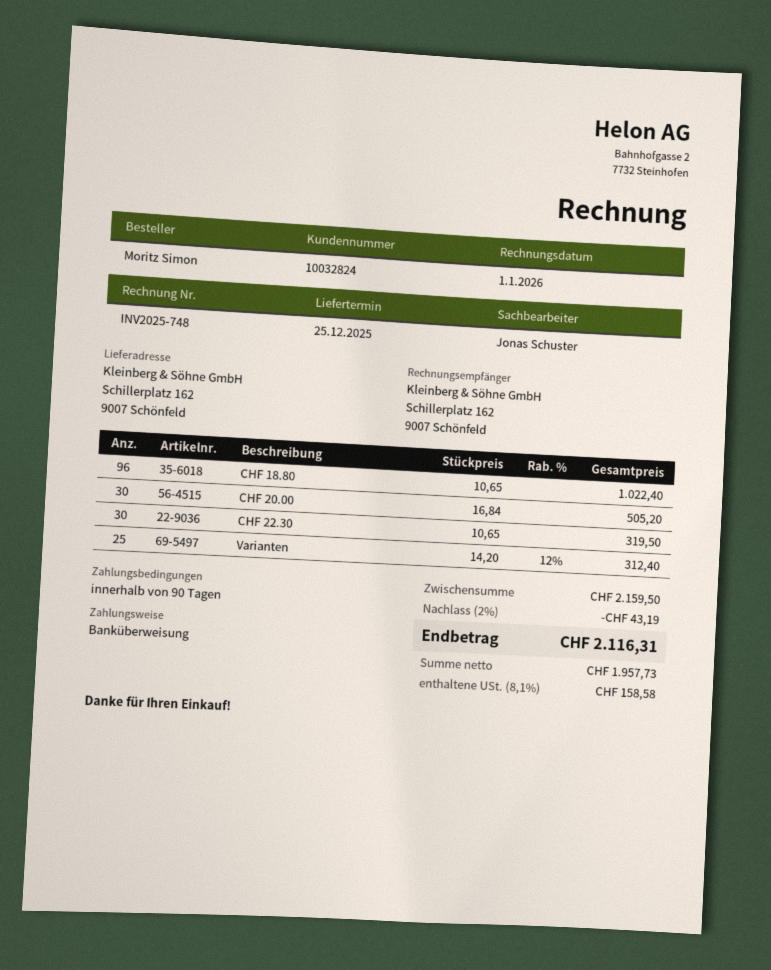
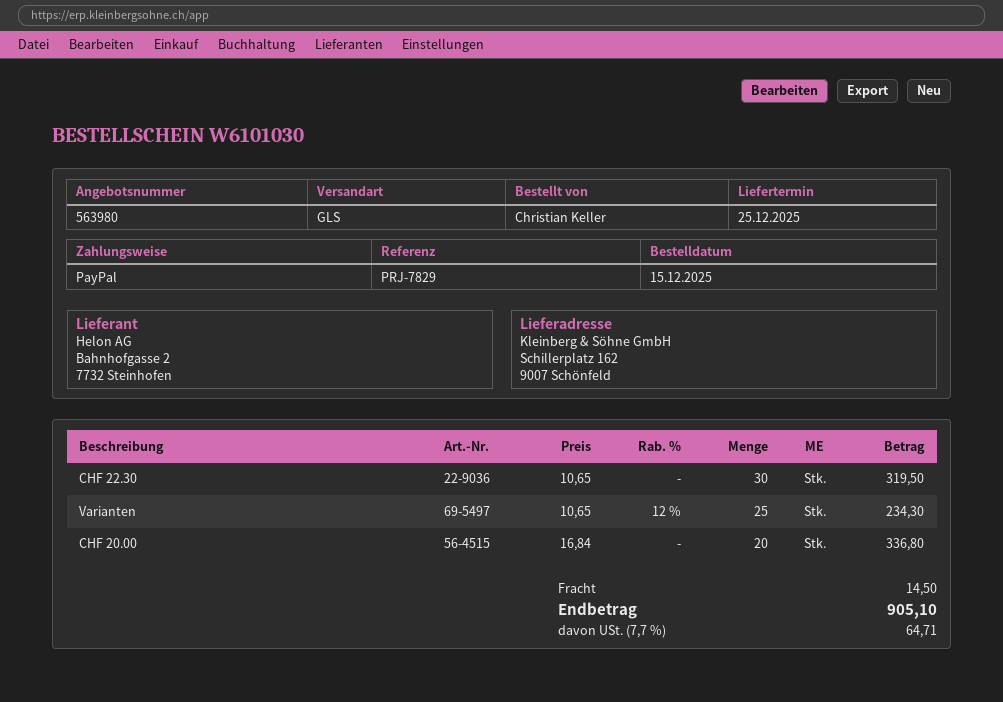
ordered by: Moritz Simon -> Christian Keller
payment method: bank transfer -> PayPal
CHF 18.80: 96 x 10.65 = 1022.40 -> none
CHF 20.00: 30 x 16.84 = 505.20 -> 20 x 16.84 = 336.80
Varianten: 25 x 14.20 - 12% = 312.40 -> 25 x 10.65 - 12% = 234.30
discount: 2% = 43.19 -> none
shipping: none -> 14.50
tax: 8.1% = 158.58 -> 7.7% = 64.71
total: 2116.31 -> 905.10

